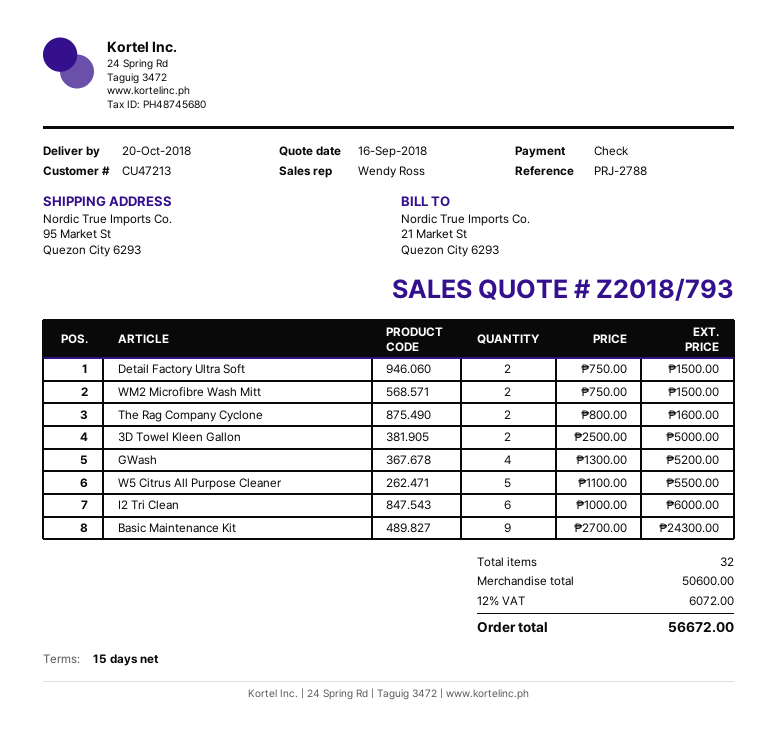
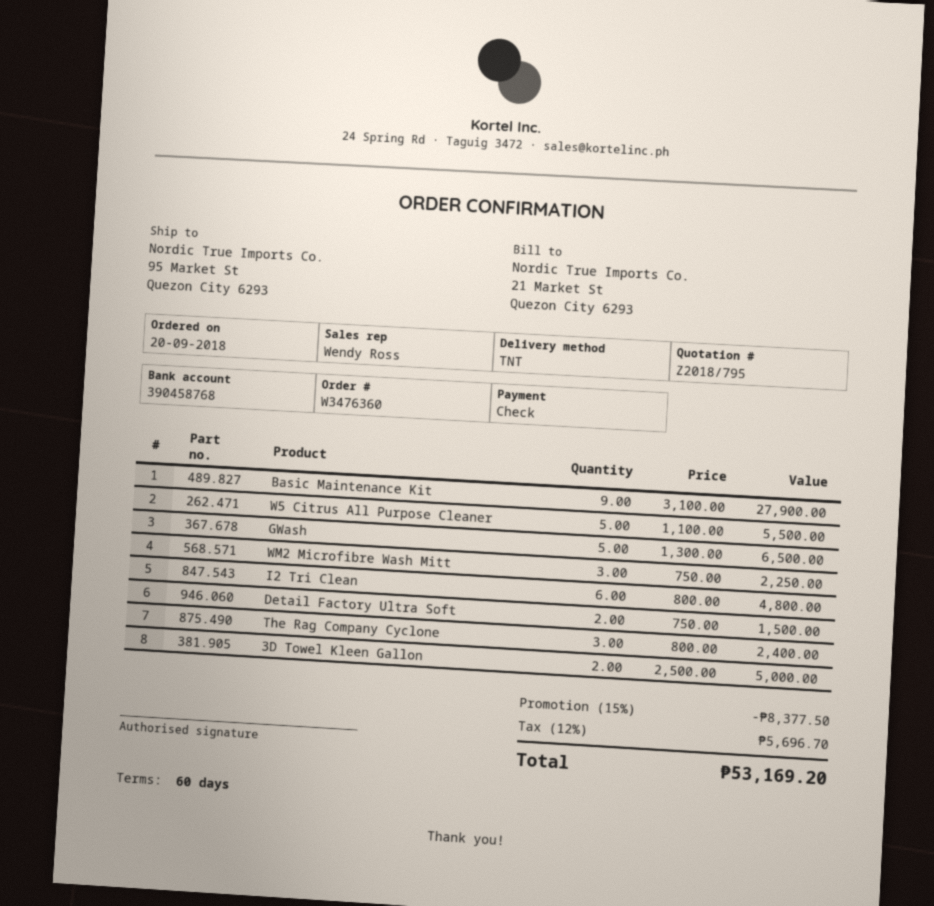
quote number: Z2018/793 -> Z2018/795
payment terms: 15 days -> 60 days
WM2 Microfibre Wash Mitt: 2 x 750.00 = 1500.00 -> 3 x 750.00 = 2250.00
The Rag Company Cyclone: 2 x 800.00 = 1600.00 -> 3 x 800.00 = 2400.00
GWash: 4 x 1300.00 = 5200.00 -> 5 x 1300.00 = 6500.00
I2 Tri Clean: 6 x 1000.00 = 6000.00 -> 6 x 800.00 = 4800.00
Basic Maintenance Kit: 9 x 2700.00 = 24300.00 -> 9 x 3100.00 = 27900.00
discount: none -> 15% = 8377.50
tax: 12% = 6072.00 -> 12% = 5696.70
total: 56672.00 -> 53169.20

